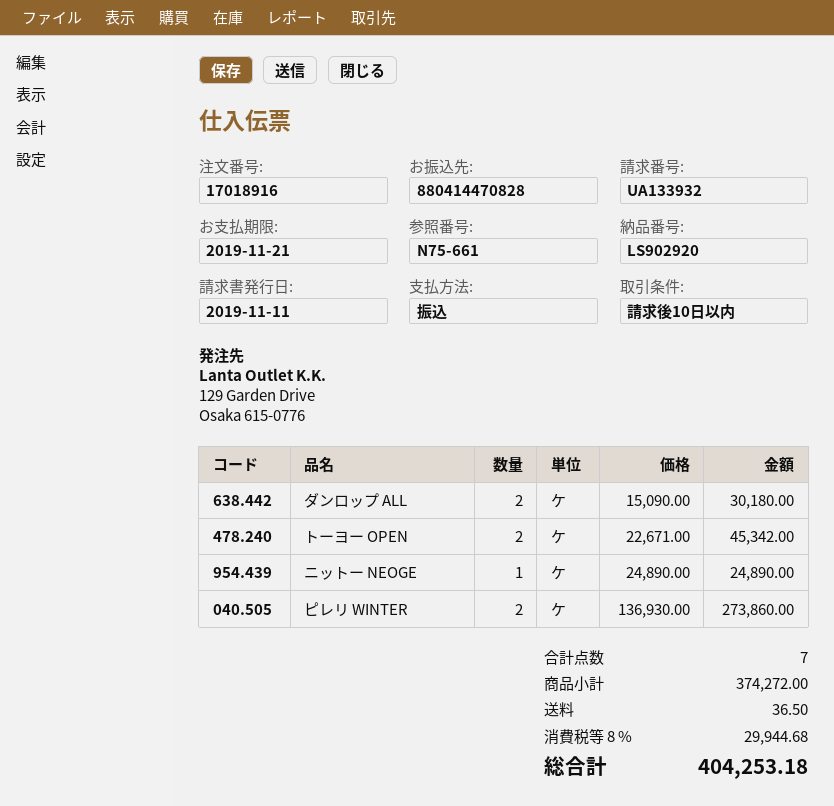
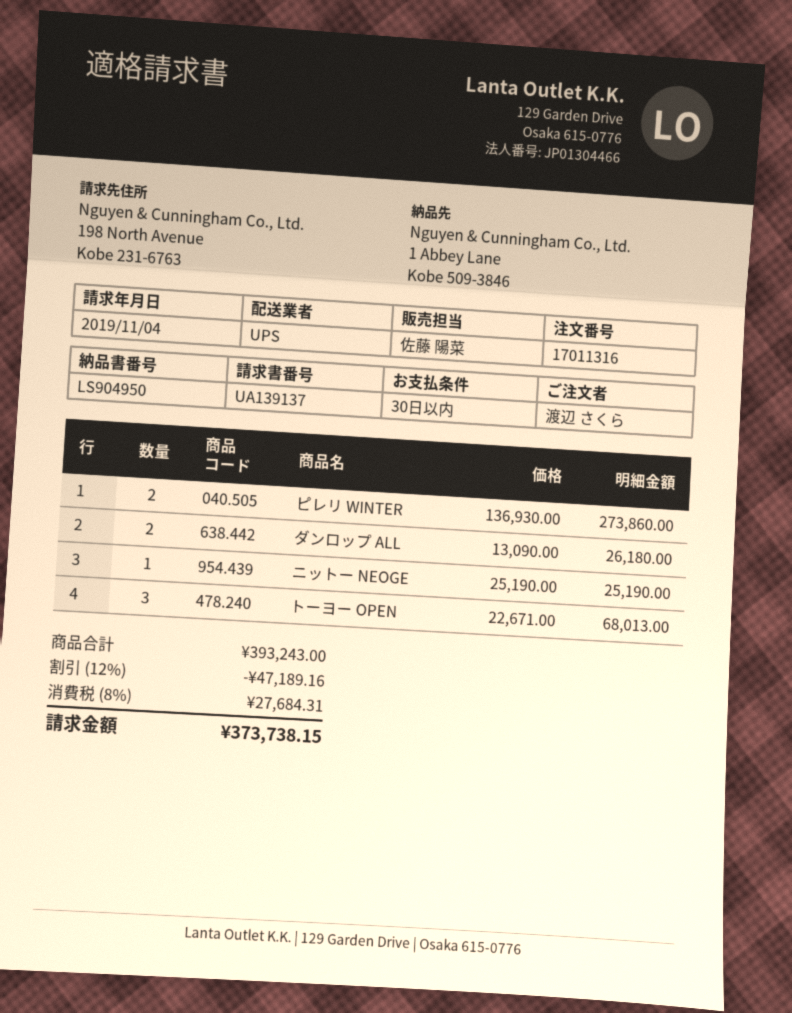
order number: 17018916 -> 17011316
delivery note number: LS902920 -> LS904950
invoice number: UA133932 -> UA139137
invoice date: 2019-11-11 -> 2019-11-04
payment terms: 10 days -> 30 days
ダンロップ ALL: 2 x 15090.00 = 30180.00 -> 2 x 13090.00 = 26180.00
トーヨー OPEN: 2 x 22671.00 = 45342.00 -> 3 x 22671.00 = 68013.00
ニットー NEOGE: 1 x 24890.00 = 24890.00 -> 1 x 25190.00 = 25190.00
subtotal: 374272.00 -> 393243.00
discount: none -> 12% = 47189.16
shipping: 36.50 -> none
tax: 8% = 29944.68 -> 8% = 27684.31
total: 404253.18 -> 373738.15

